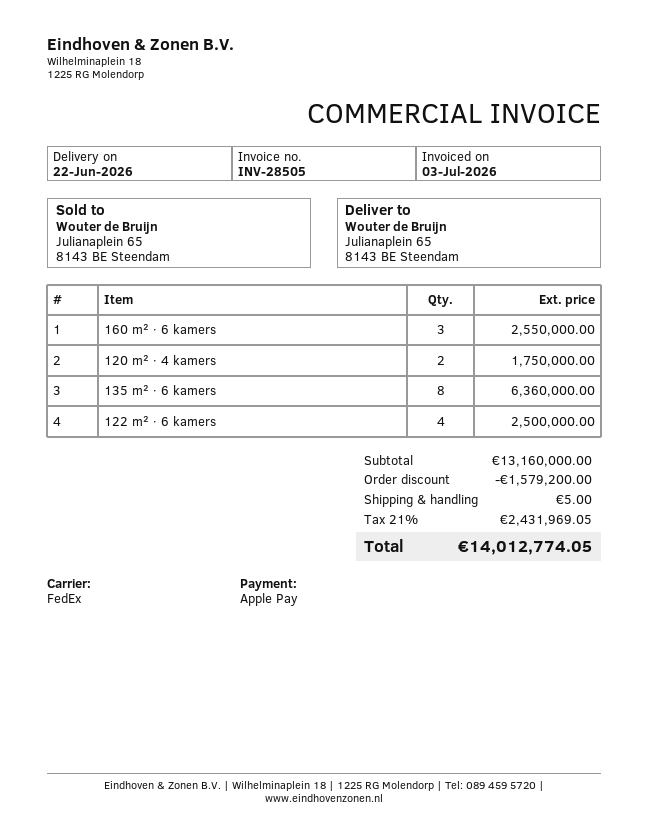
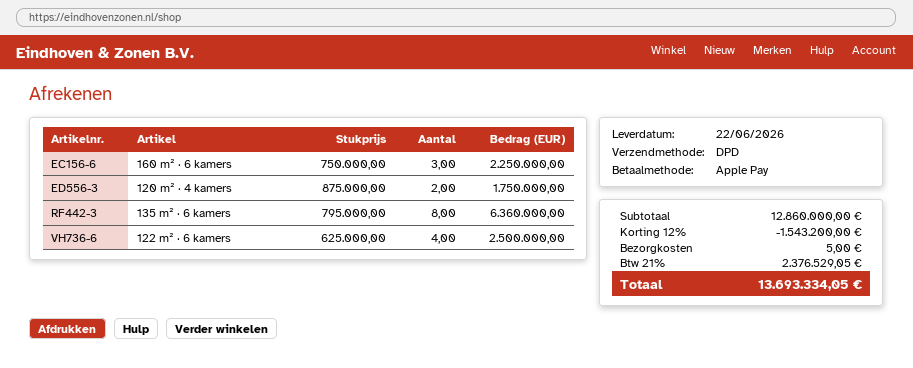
shipping method: FedEx -> DPD
160 m² · 6 kamers: 3 for 2550000.00 -> 3 for 2250000.00
subtotal: 13160000.00 -> 12860000.00
discount: 1579200.00 -> 1543200.00
tax: 21% = 2431969.05 -> 21% = 2376529.05
total: 14012774.05 -> 13693334.05

